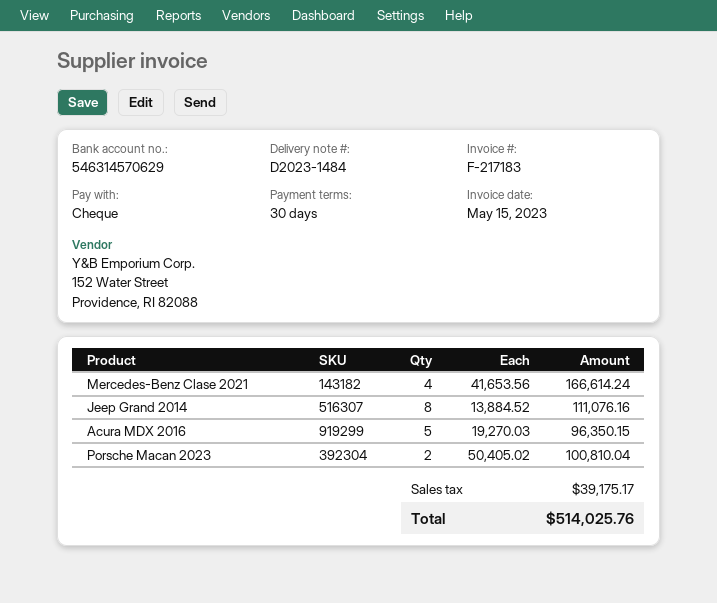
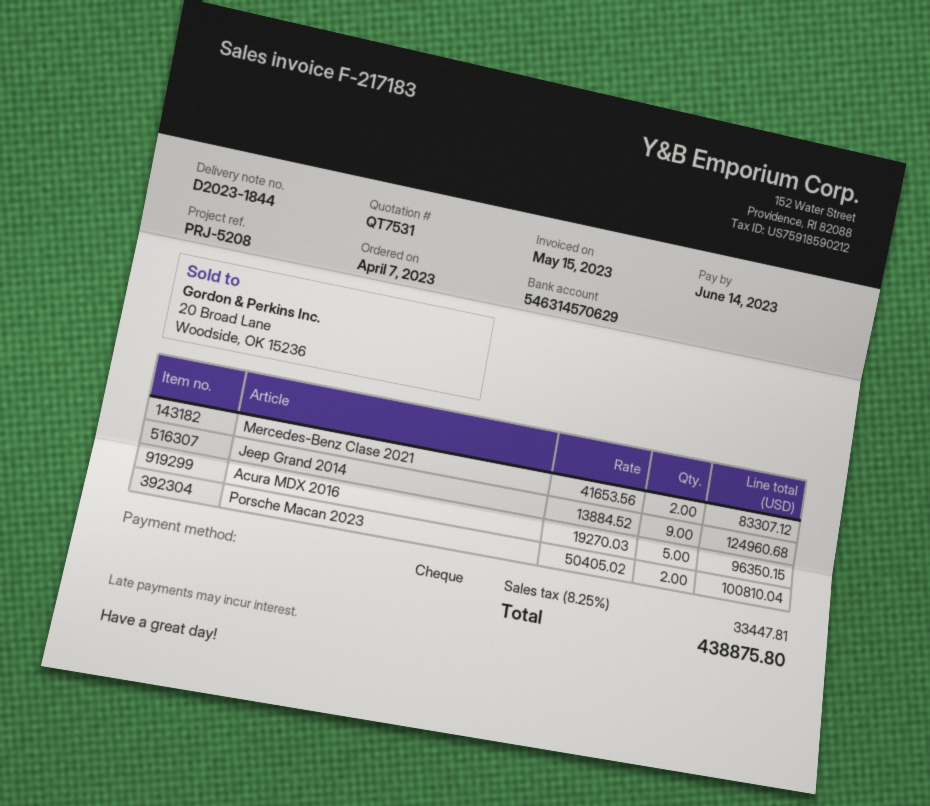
delivery note number: D2023-1484 -> D2023-1844
Mercedes-Benz Clase 2021: 4 x 41653.56 = 166614.24 -> 2 x 41653.56 = 83307.12
Jeep Grand 2014: 8 x 13884.52 = 111076.16 -> 9 x 13884.52 = 124960.68
tax: 39175.17 -> 33447.81
total: 514025.76 -> 438875.80

